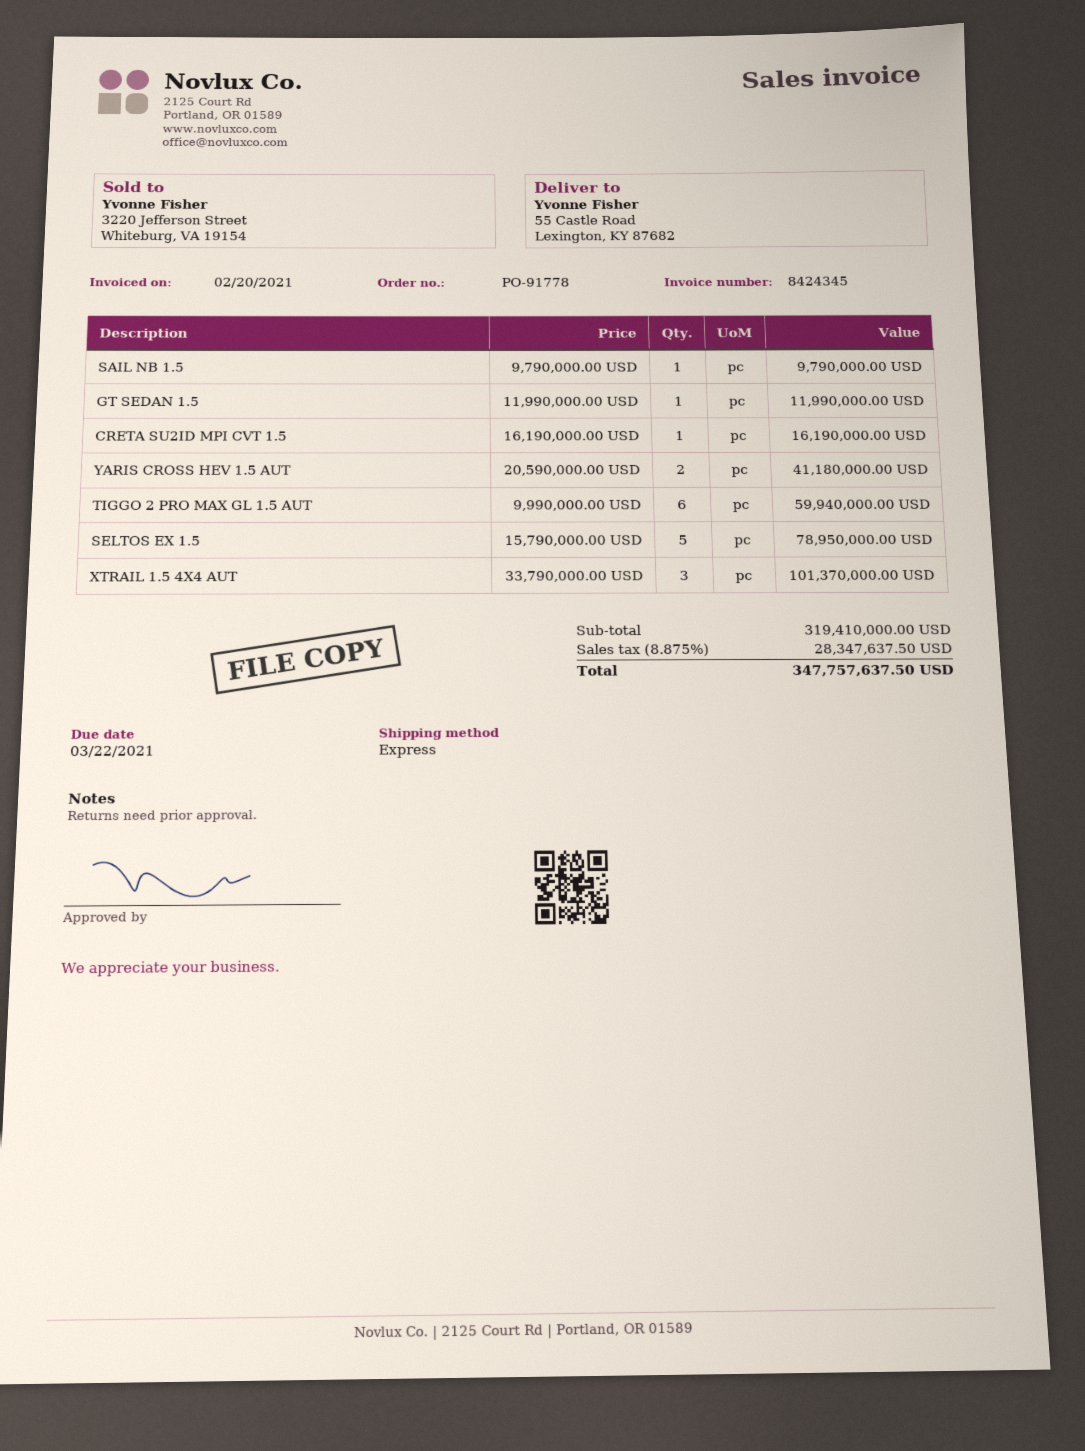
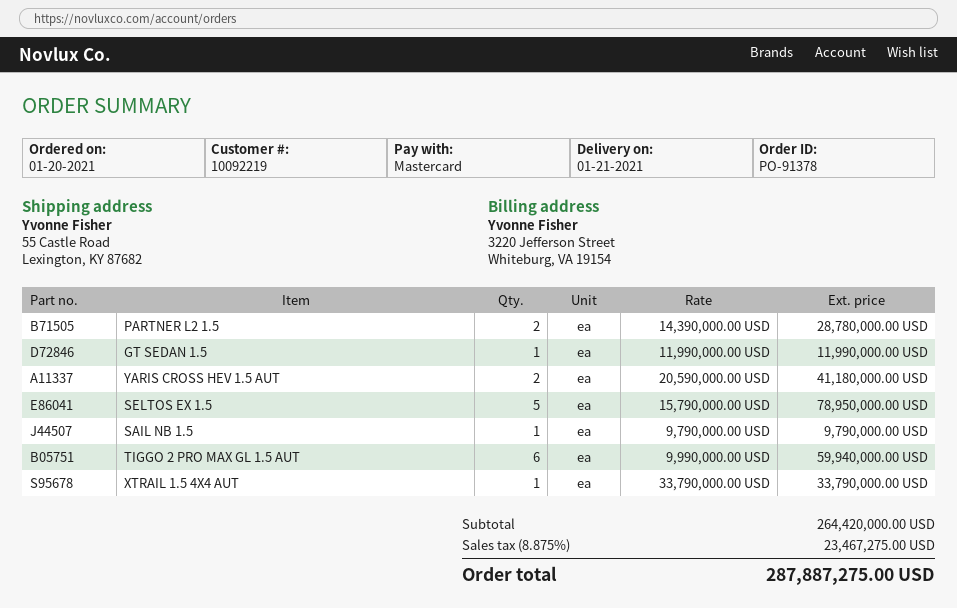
order number: PO-91778 -> PO-91378
CRETA SU2ID MPI CVT 1.5: 1 x 16190000.00 = 16190000.00 -> none
XTRAIL 1.5 4X4 AUT: 3 x 33790000.00 = 101370000.00 -> 1 x 33790000.00 = 33790000.00
PARTNER L2 1.5: none -> 2 x 14390000.00 = 28780000.00
subtotal: 319410000.00 -> 264420000.00
tax: 8.875% = 28347637.50 -> 8.875% = 23467275.00
total: 347757637.50 -> 287887275.00

